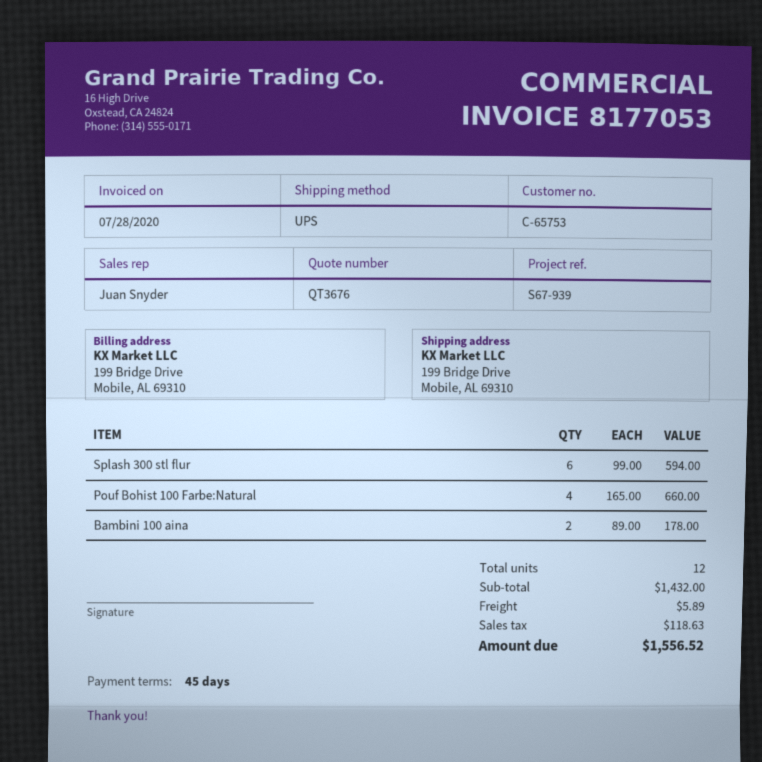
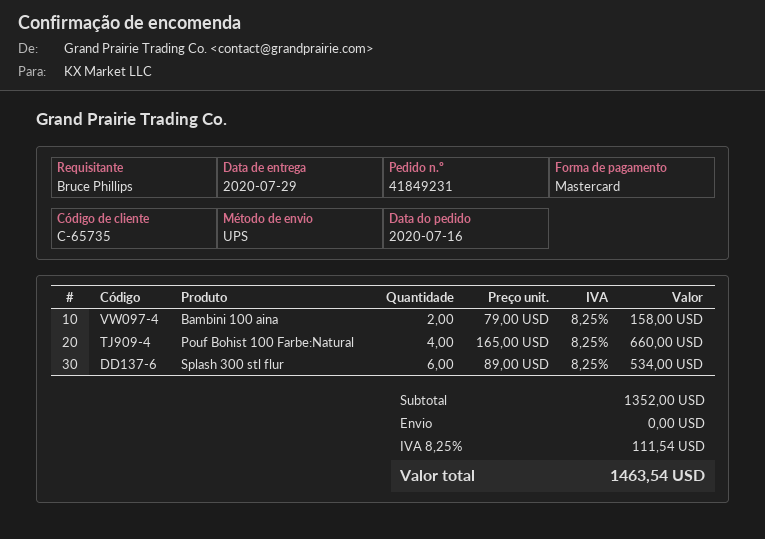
customer number: C-65753 -> C-65735
Splash 300 stl flur: 6 x 99.00 = 594.00 -> 6 x 89.00 = 534.00
Bambini 100 aina: 2 x 89.00 = 178.00 -> 2 x 79.00 = 158.00
subtotal: 1432.00 -> 1352.00
shipping: 5.89 -> 0.00
tax: 118.63 -> 111.54
total: 1556.52 -> 1463.54

